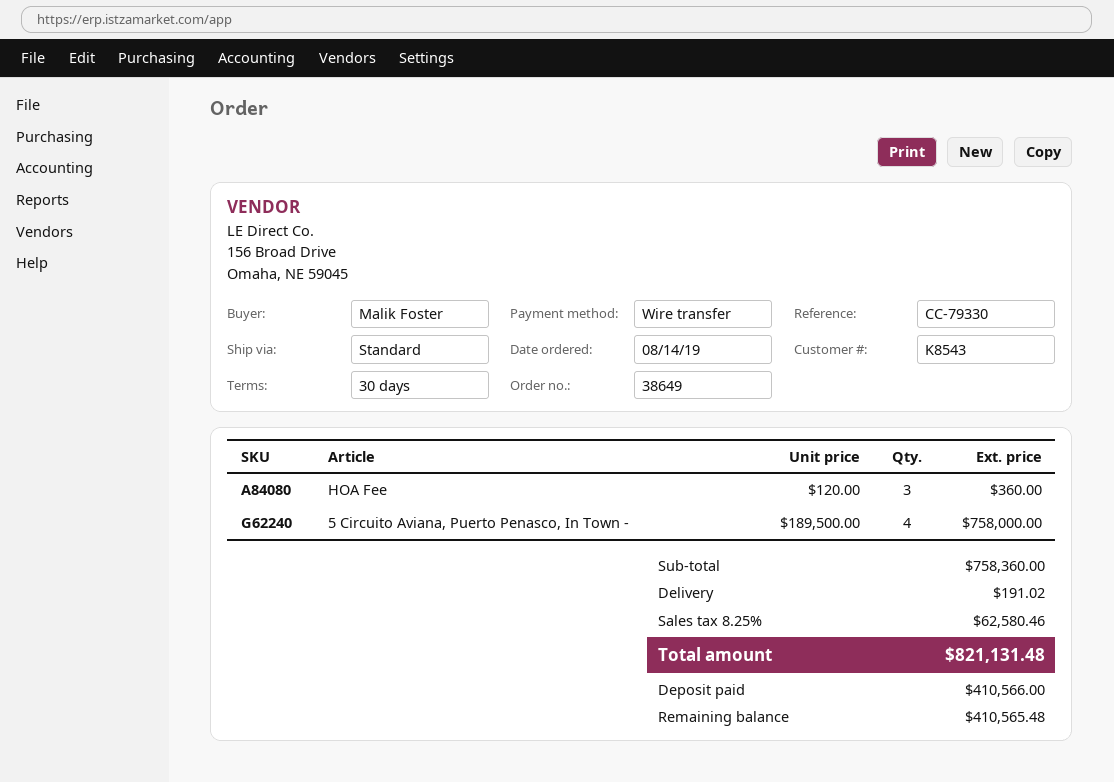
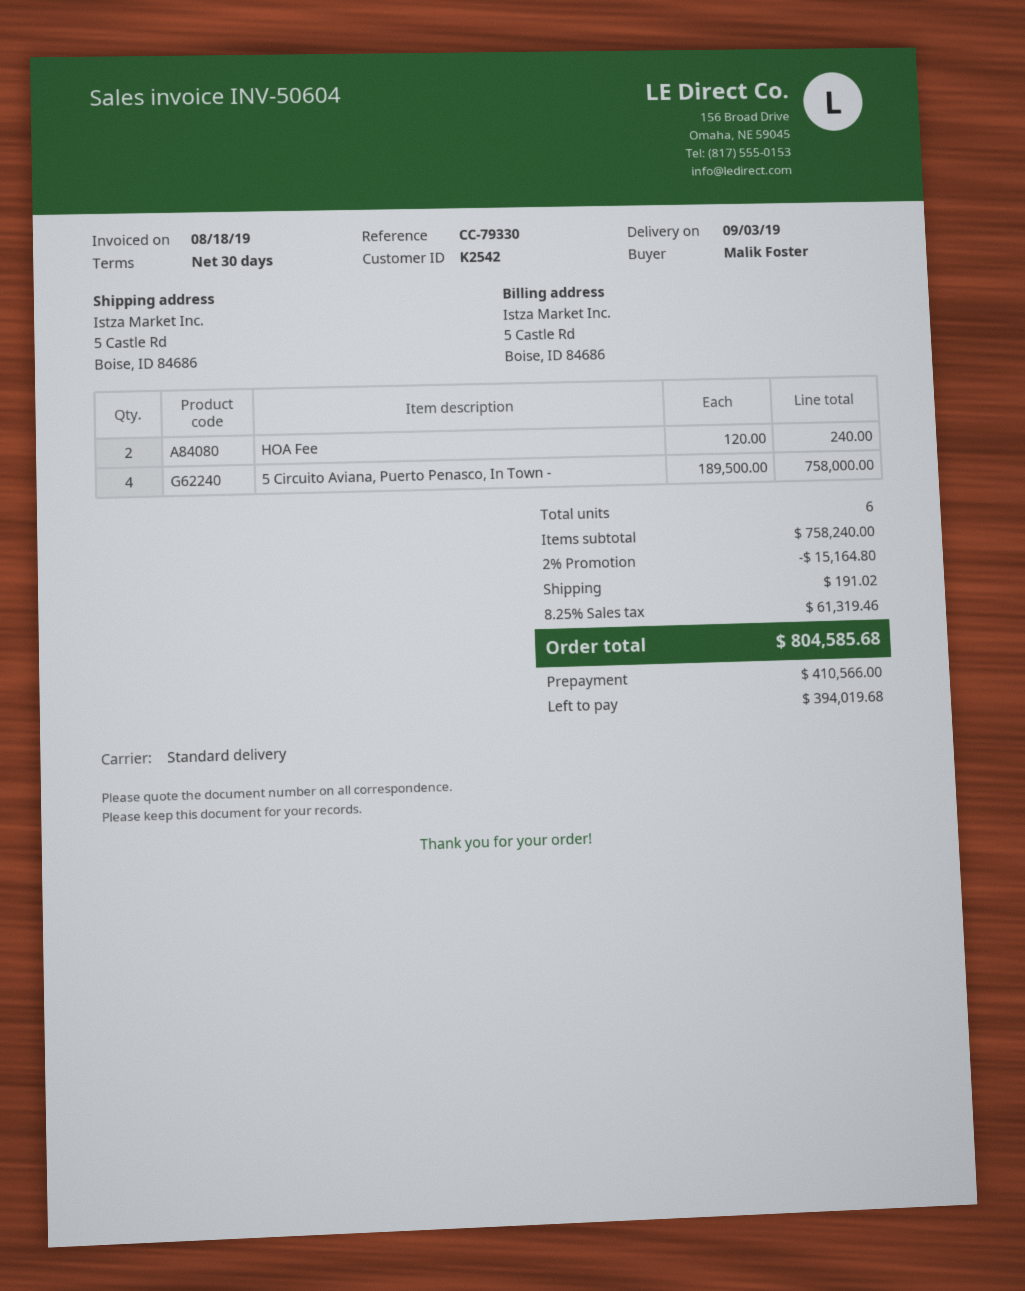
customer number: K8543 -> K2542
HOA Fee: 3 x 120.00 = 360.00 -> 2 x 120.00 = 240.00
subtotal: 758360.00 -> 758240.00
discount: none -> 2% = 15164.80
tax: 8.25% = 62580.46 -> 8.25% = 61319.46
total: 821131.48 -> 804585.68
balance: 410565.48 -> 394019.68

